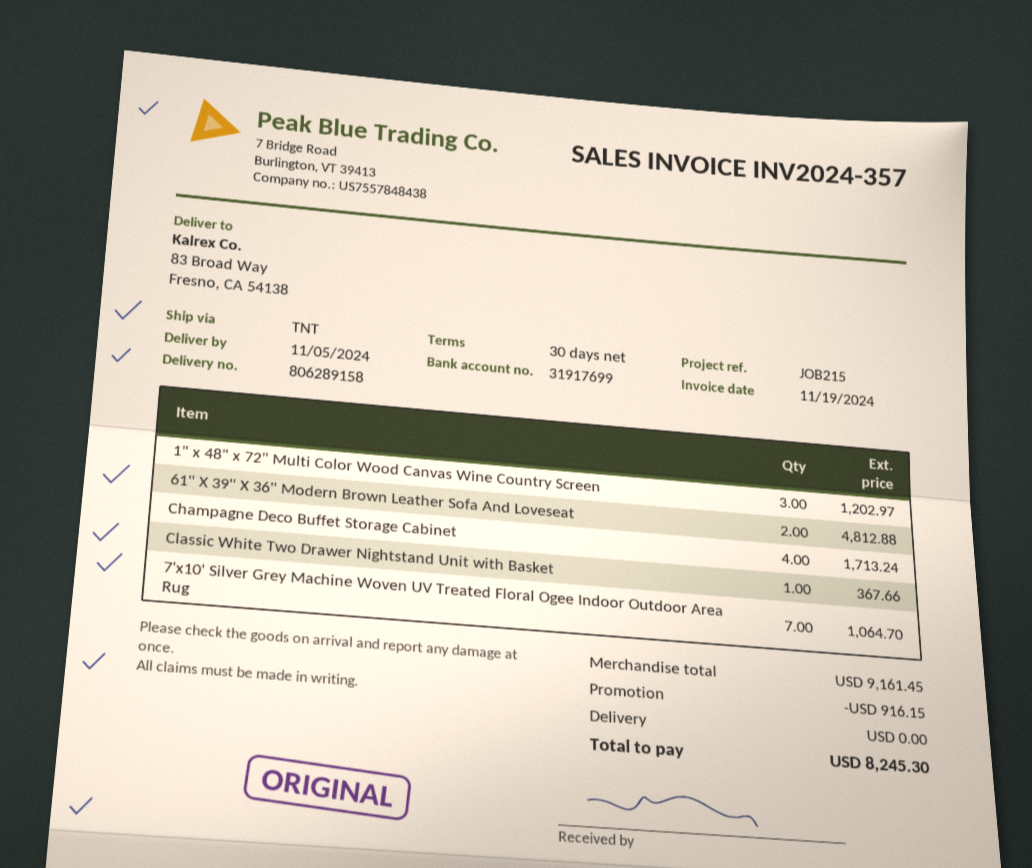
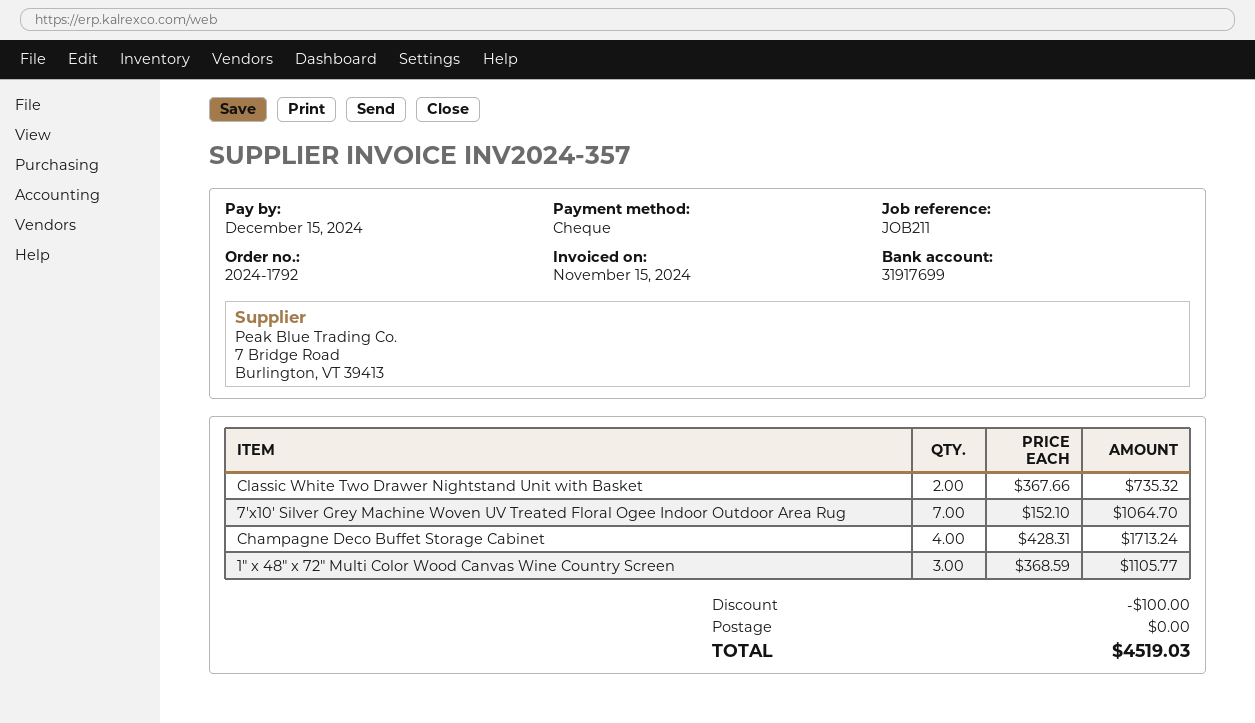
invoice date: 2024-11-19 -> 2024-11-15
reference: JOB215 -> JOB211
1" x 48" x 72" Multi Color Wood Canvas Wine Country Screen: 3 for 1202.97 -> 3 for 1105.77
61'' X 39'' X 36'' Modern Brown Leather Sofa And Loveseat: 2 for 4812.88 -> none
Classic White Two Drawer Nightstand Unit with Basket: 1 for 367.66 -> 2 for 735.32
discount: 916.15 -> 100.00
total: 8245.30 -> 4519.03

